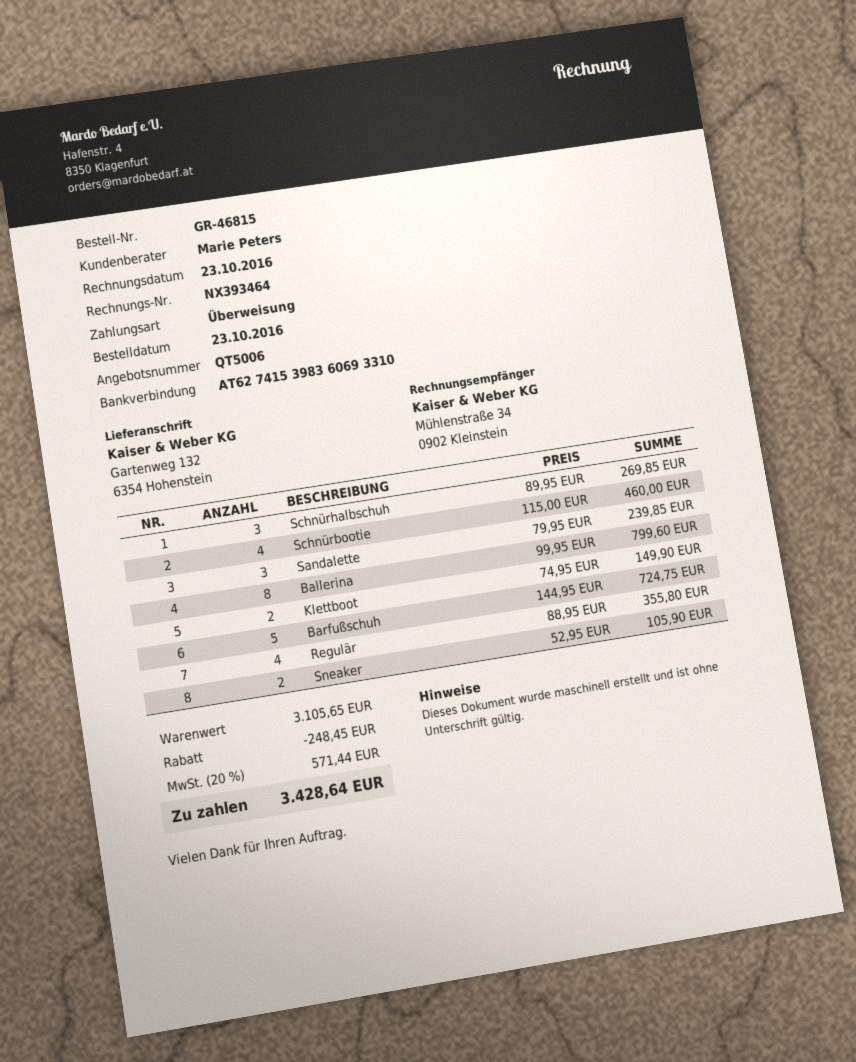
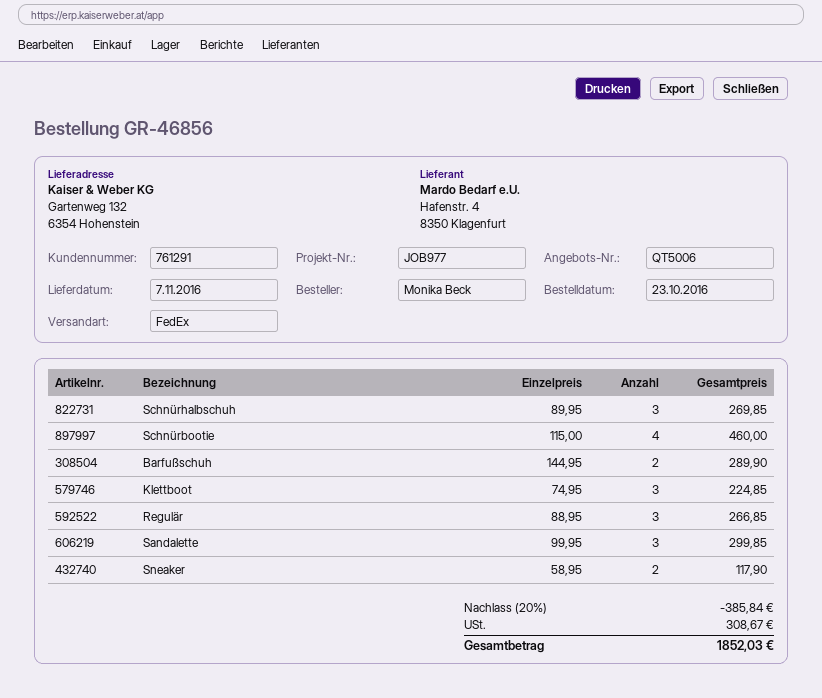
order number: GR-46815 -> GR-46856
Sandalette: 3 x 79.95 = 239.85 -> 3 x 99.95 = 299.85
Ballerina: 8 x 99.95 = 799.60 -> none
Klettboot: 2 x 74.95 = 149.90 -> 3 x 74.95 = 224.85
Barfußschuh: 5 x 144.95 = 724.75 -> 2 x 144.95 = 289.90
Regulär: 4 x 88.95 = 355.80 -> 3 x 88.95 = 266.85
Sneaker: 2 x 52.95 = 105.90 -> 2 x 58.95 = 117.90
discount: 248.45 -> 385.84
tax: 571.44 -> 308.67
total: 3428.64 -> 1852.03

